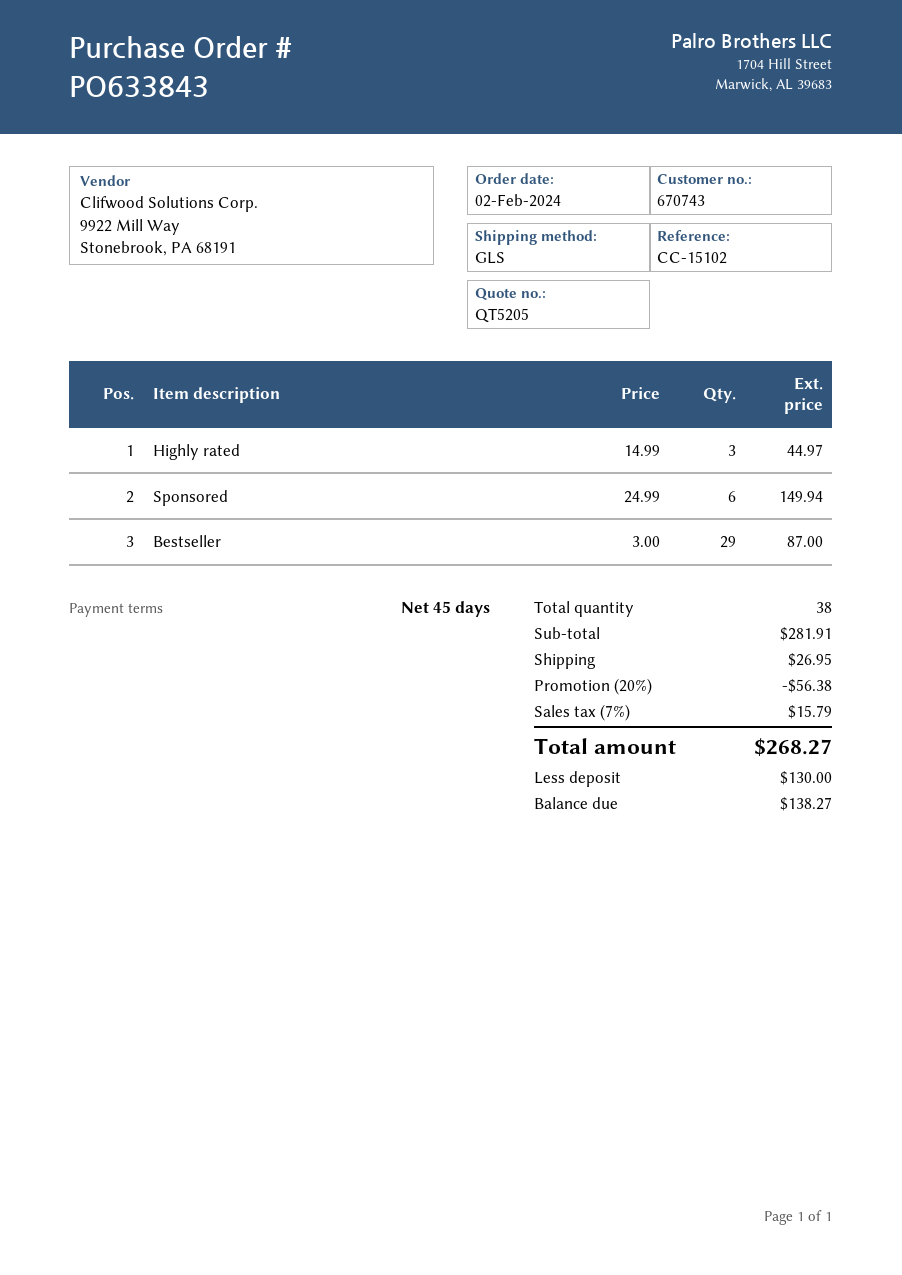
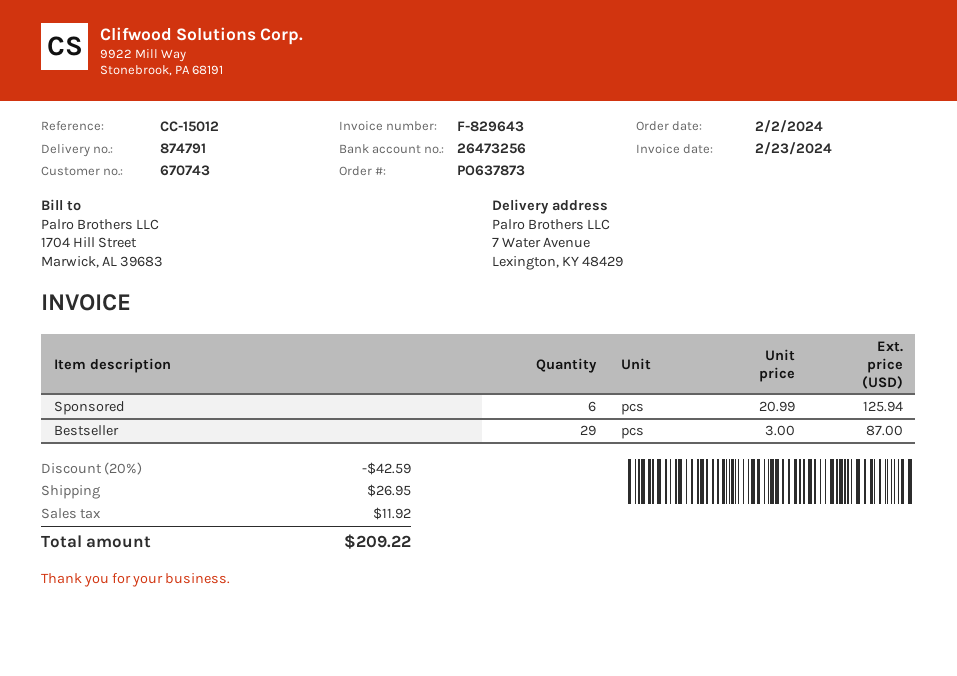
order number: PO633843 -> PO637873
reference: CC-15102 -> CC-15012
Highly rated: 3 x 14.99 = 44.97 -> none
Sponsored: 6 x 24.99 = 149.94 -> 6 x 20.99 = 125.94
discount: 20% = 56.38 -> 20% = 42.59
tax: 15.79 -> 11.92
total: 268.27 -> 209.22

